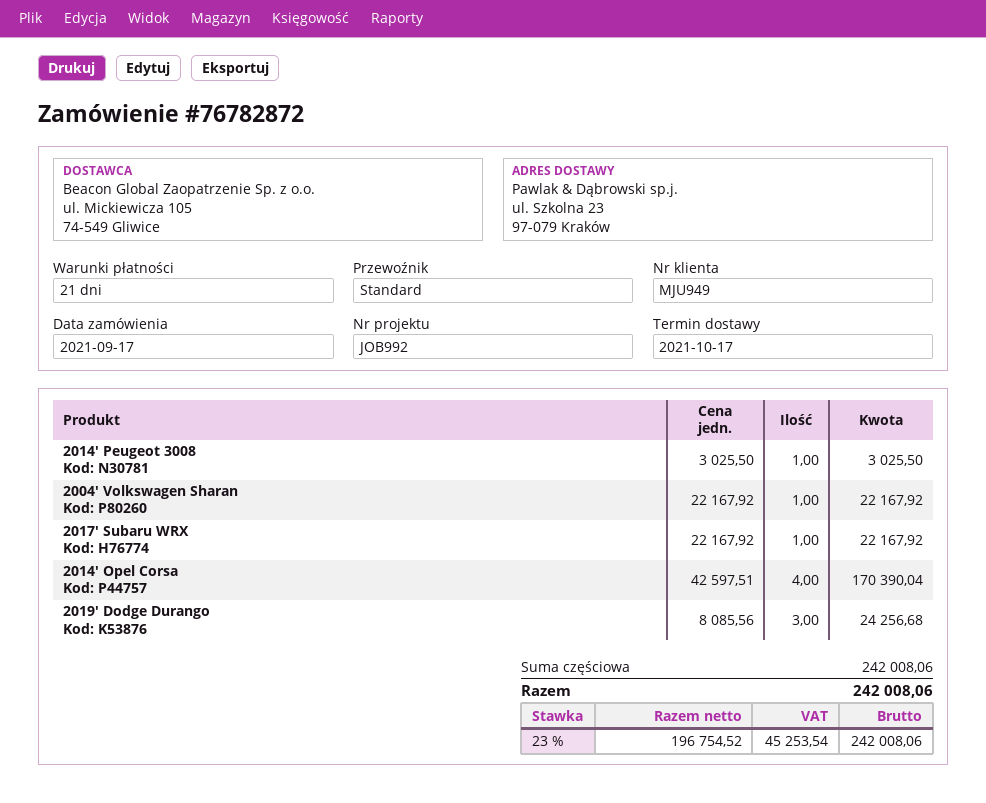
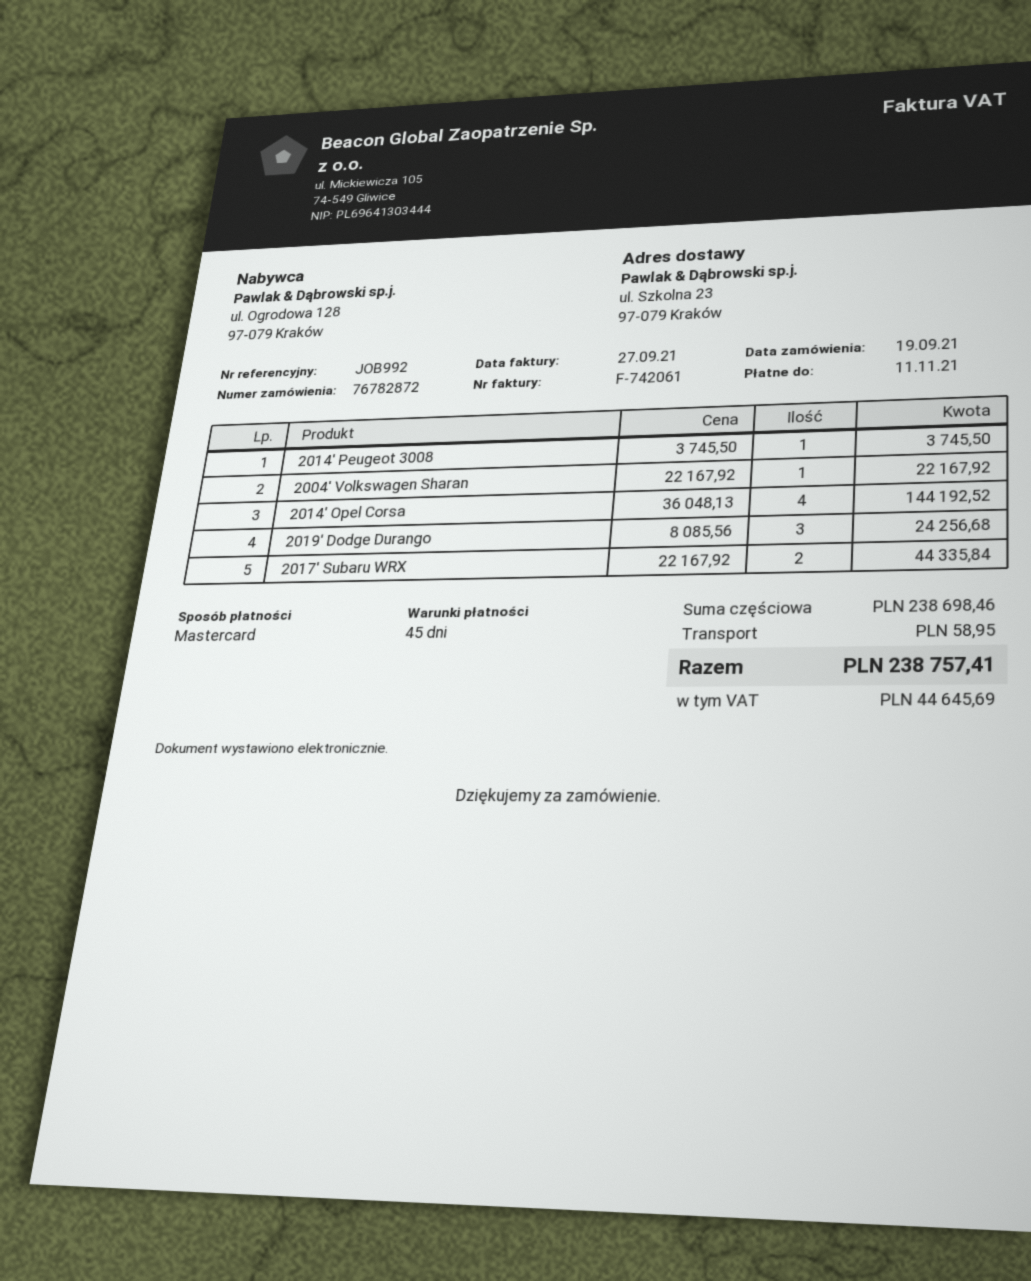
order date: 2021-09-17 -> 2021-09-19
payment terms: 21 days -> 45 days
2014' Peugeot 3008: 1 x 3025.50 = 3025.50 -> 1 x 3745.50 = 3745.50
2017' Subaru WRX: 1 x 22167.92 = 22167.92 -> 2 x 22167.92 = 44335.84
2014' Opel Corsa: 4 x 42597.51 = 170390.04 -> 4 x 36048.13 = 144192.52
subtotal: 242008.06 -> 238698.46
shipping: none -> 58.95
tax: 45253.54 -> 44645.69
total: 242008.06 -> 238757.41

